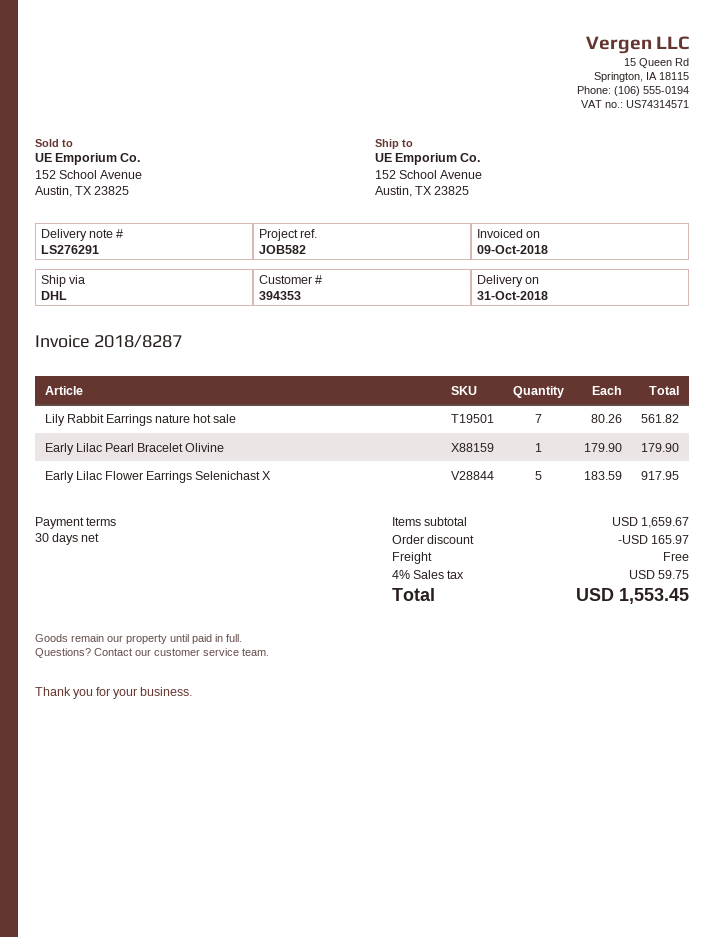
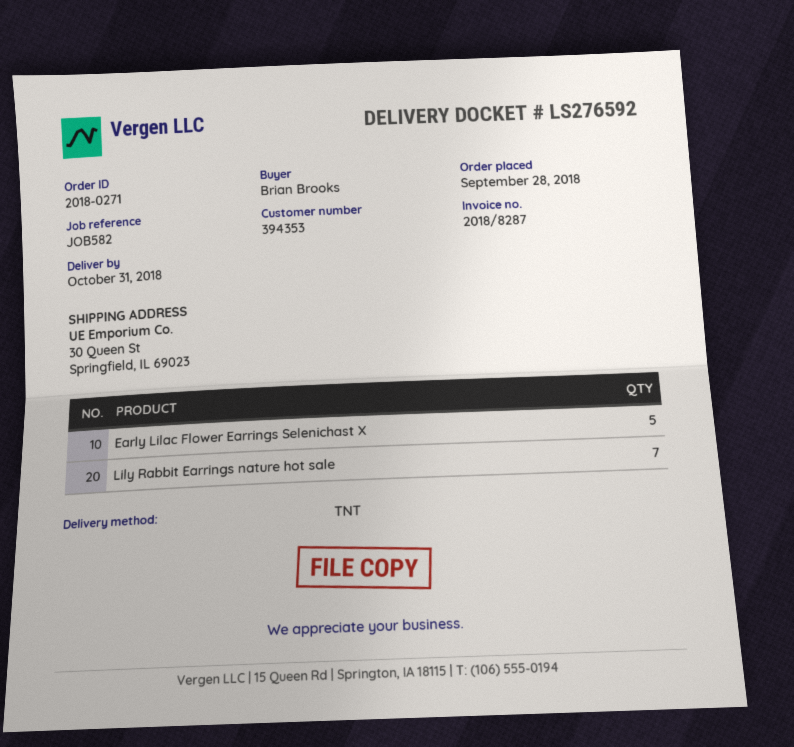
delivery note number: LS276291 -> LS276592
shipping method: DHL -> TNT
ship to: 152 School Avenue, Austin, TX 23825 -> 30 Queen St, Springfield, IL 69023
Early Lilac Pearl Bracelet Olivine: 1 -> none

